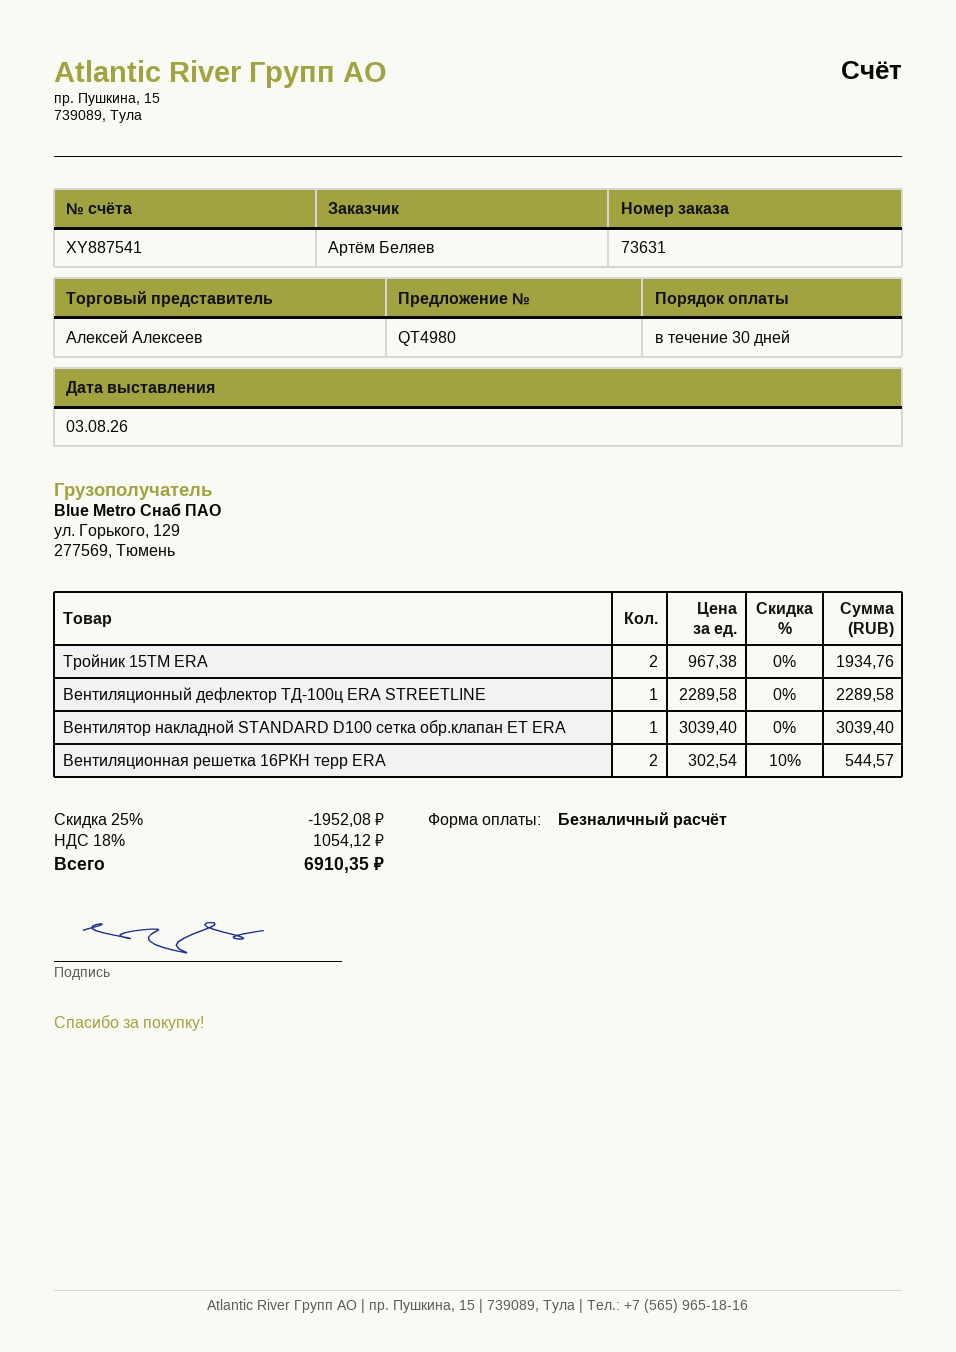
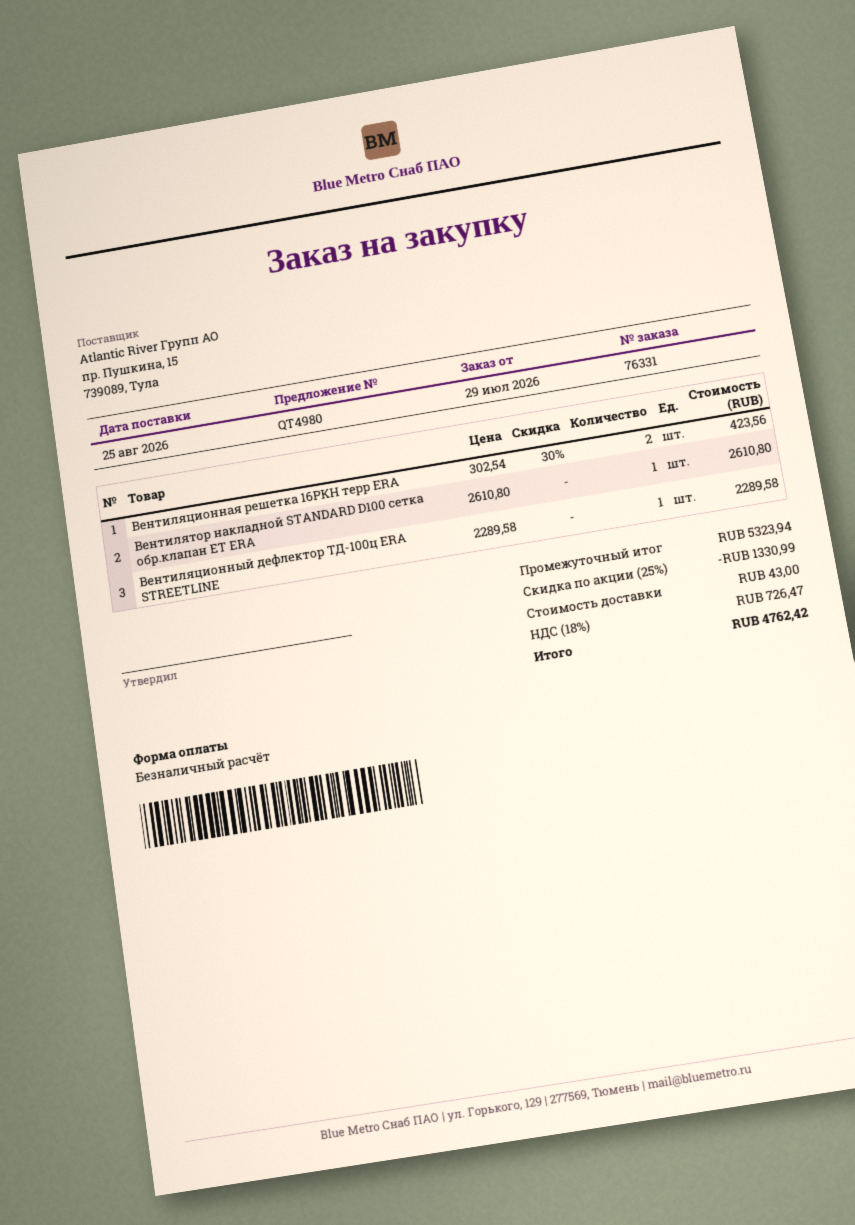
order number: 73631 -> 76331
Тройник 15ТМ ERA: 2 x 967.38 = 1934.76 -> none
Вентилятор накладной STANDARD D100 сетка обр.клапан ET ERA: 1 x 3039.40 = 3039.40 -> 1 x 2610.80 = 2610.80
Вентиляционная решетка 16РКН терр ERA: 2 x 302.54 - 10% = 544.57 -> 2 x 302.54 - 30% = 423.56
discount: 25% = 1952.08 -> 25% = 1330.99
shipping: none -> 43.00
tax: 18% = 1054.12 -> 18% = 726.47
total: 6910.35 -> 4762.42

